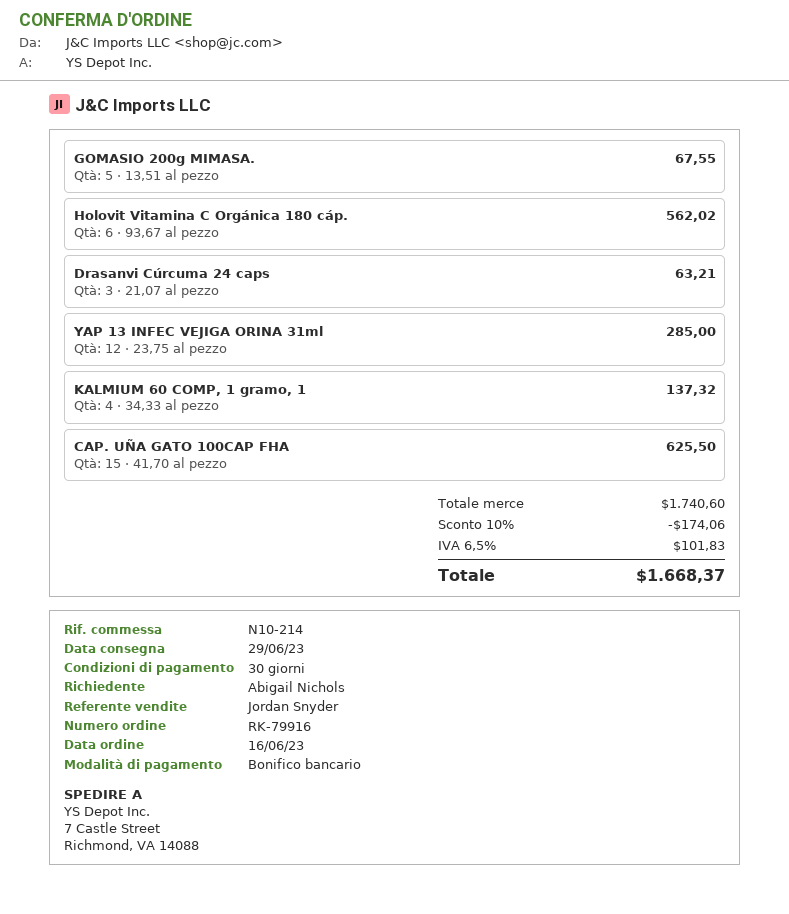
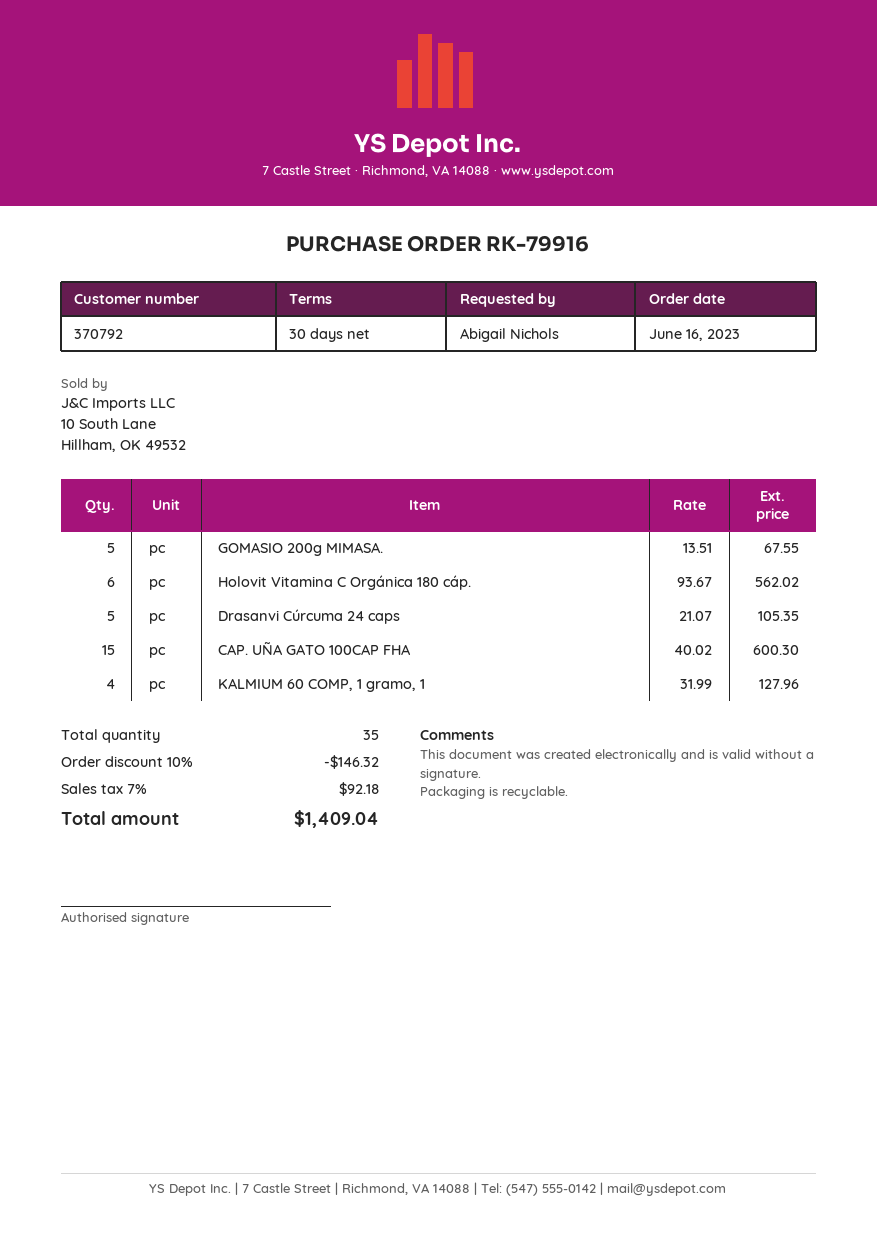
Drasanvi Cúrcuma 24 caps: 3 x 21.07 = 63.21 -> 5 x 21.07 = 105.35
YAP 13 INFEC VEJIGA ORINA 31ml: 12 x 23.75 = 285.00 -> none
KALMIUM 60 COMP, 1 gramo, 1: 4 x 34.33 = 137.32 -> 4 x 31.99 = 127.96
CAP. UÑA GATO 100CAP FHA: 15 x 41.70 = 625.50 -> 15 x 40.02 = 600.30
discount: 10% = 174.06 -> 10% = 146.32
tax: 6.5% = 101.83 -> 7% = 92.18
total: 1668.37 -> 1409.04

